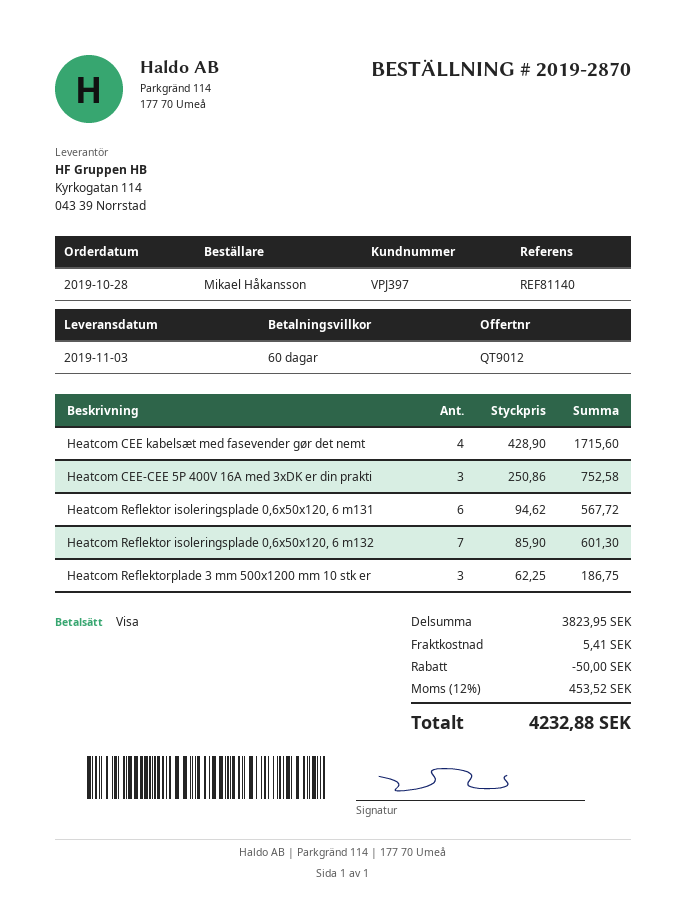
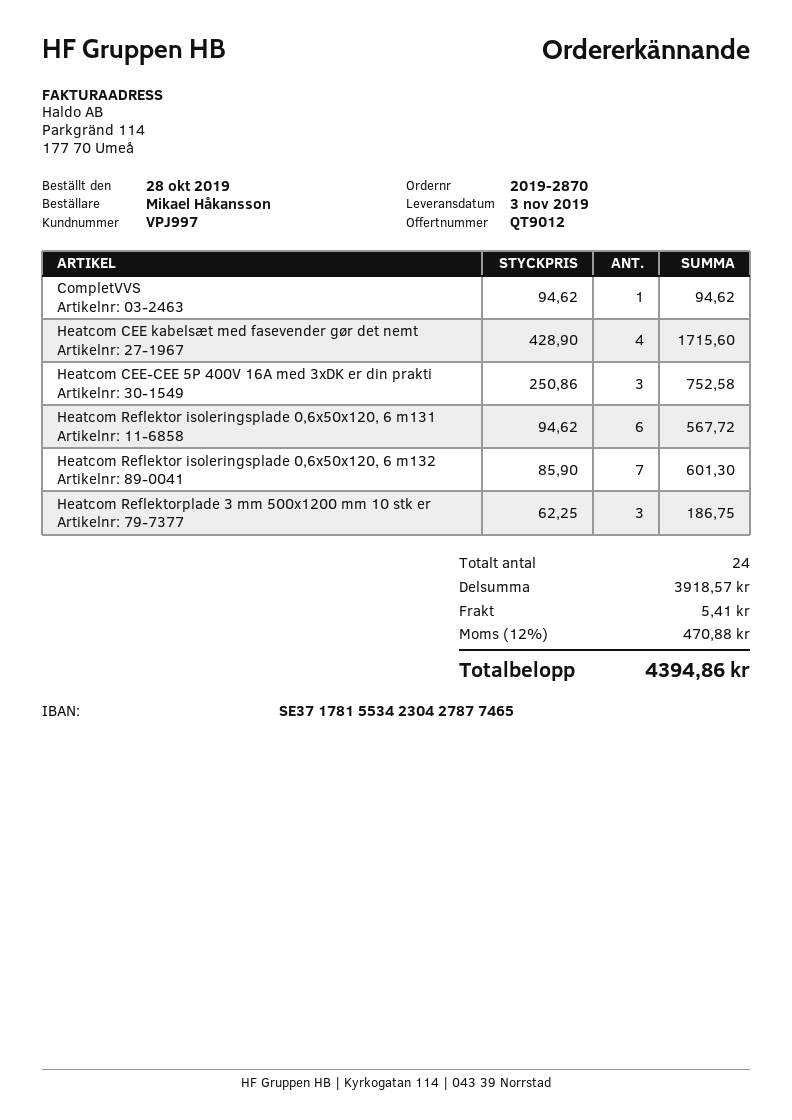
customer number: VPJ397 -> VPJ997
CompletVVS: none -> 1 x 94.62 = 94.62
subtotal: 3823.95 -> 3918.57
discount: 50.00 -> none
tax: 12% = 453.52 -> 12% = 470.88
total: 4232.88 -> 4394.86

